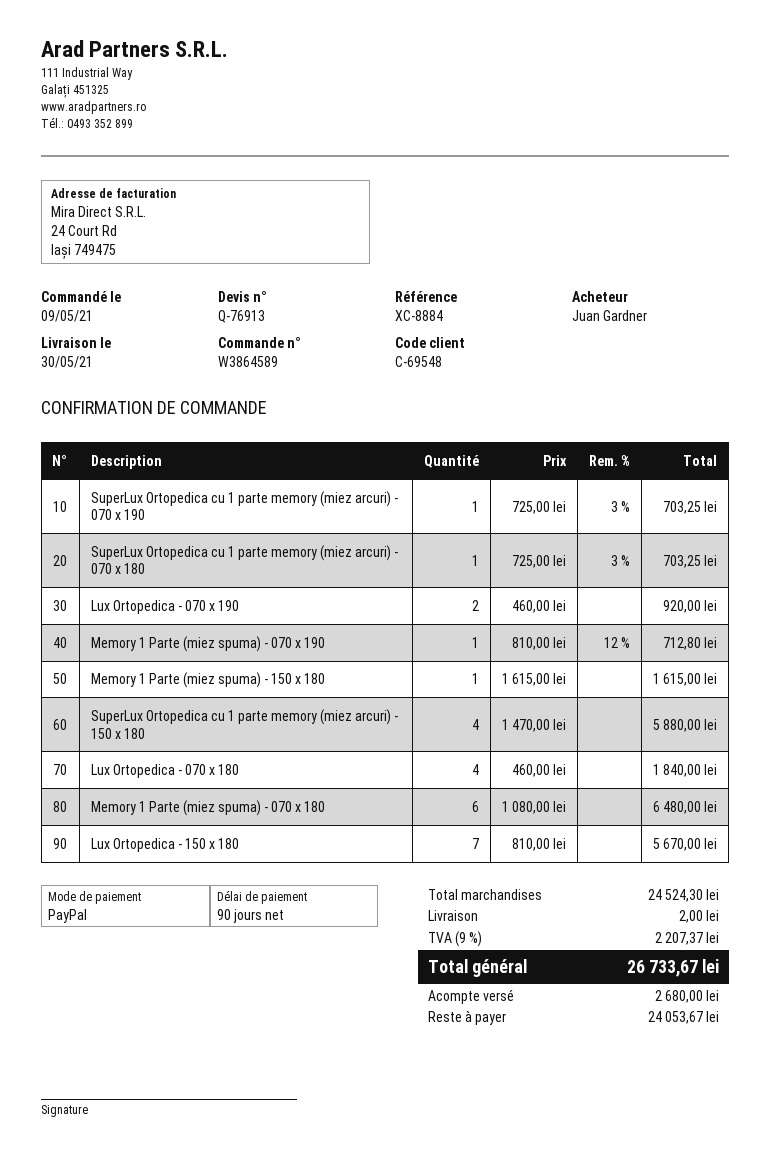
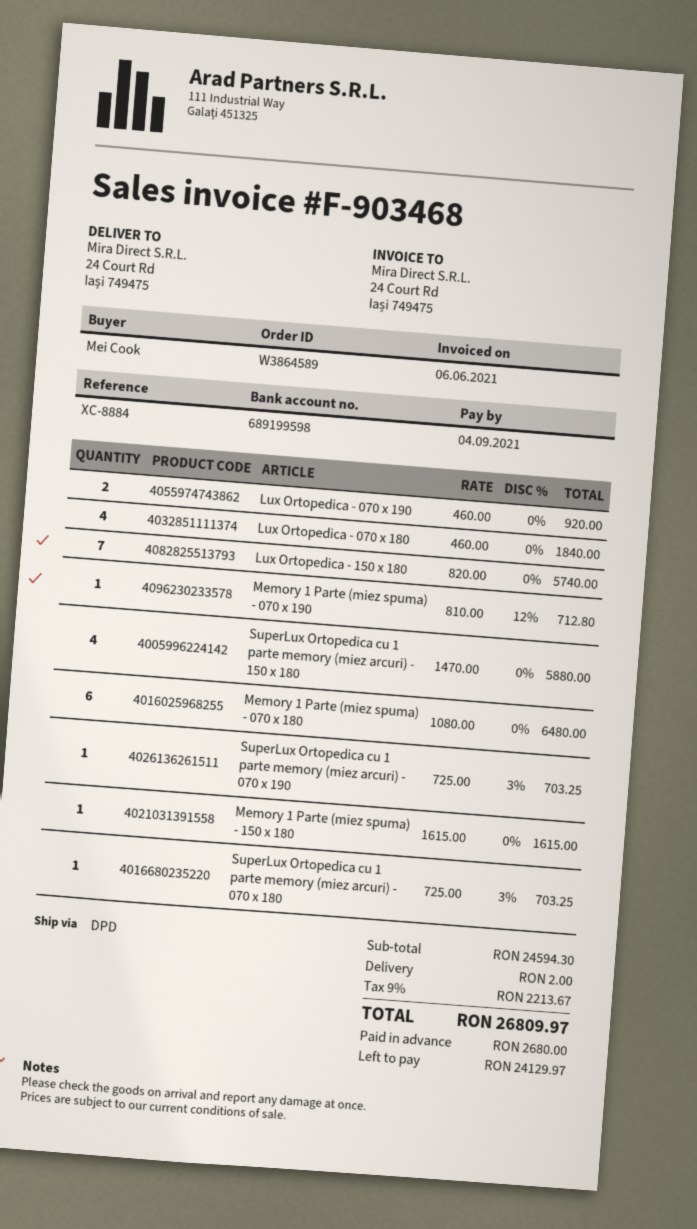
ordered by: Juan Gardner -> Mei Cook
Lux Ortopedica - 150 x 180: 7 x 810.00 = 5670.00 -> 7 x 820.00 = 5740.00
subtotal: 24524.30 -> 24594.30
tax: 9% = 2207.37 -> 9% = 2213.67
total: 26733.67 -> 26809.97
balance: 24053.67 -> 24129.97

